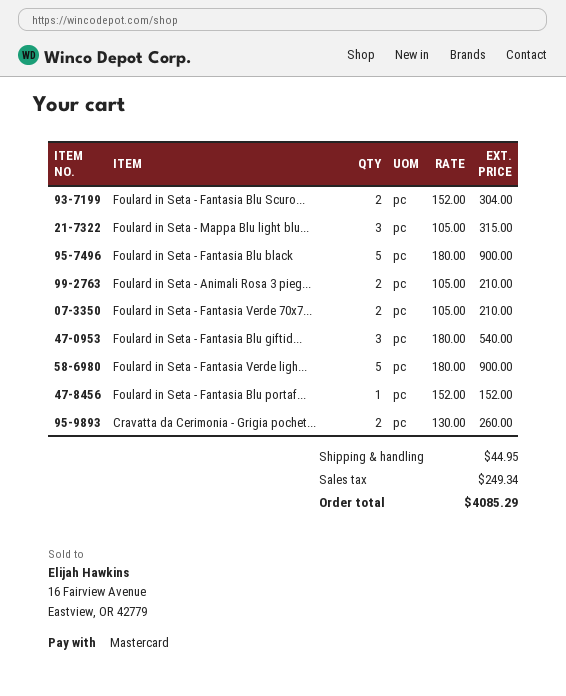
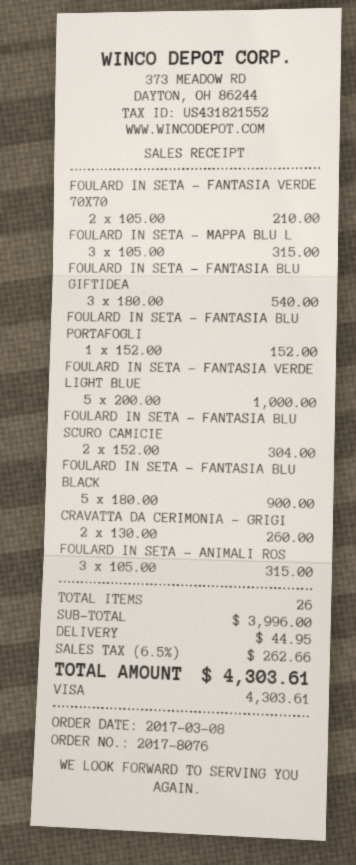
payment method: Mastercard -> Visa
Foulard in Seta - Animali Rosa 3 pieg...: 2 x 105.00 = 210.00 -> 3 x 105.00 = 315.00
Foulard in Seta - Fantasia Verde ligh...: 5 x 180.00 = 900.00 -> 5 x 200.00 = 1000.00
tax: 249.34 -> 262.66
total: 4085.29 -> 4303.61

